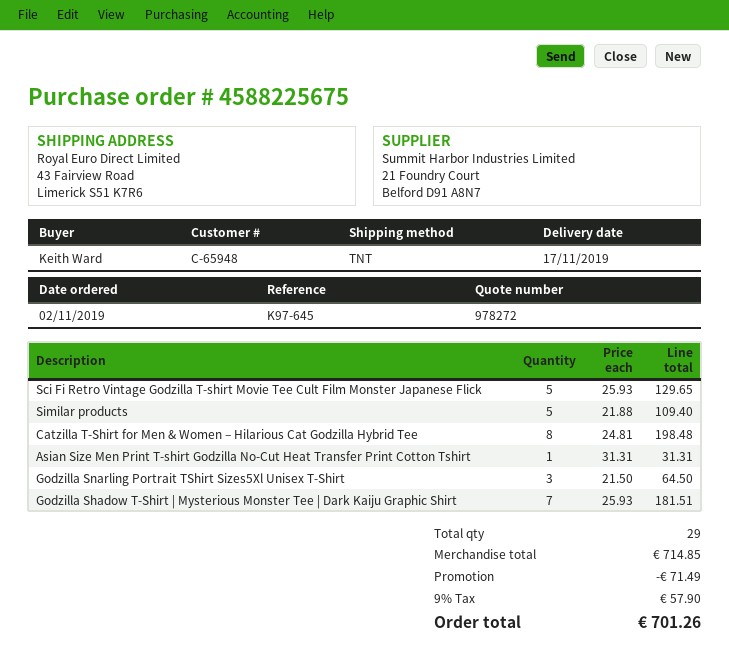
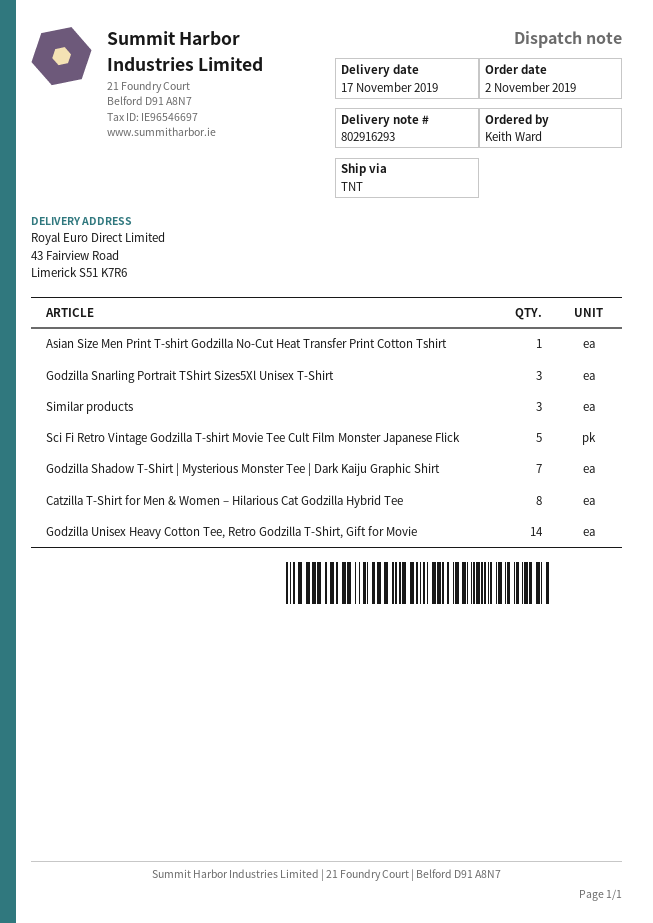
Similar products: 5 -> 3
Godzilla Unisex Heavy Cotton Tee, Retro Godzilla T-Shirt, Gift for Movie: none -> 14

